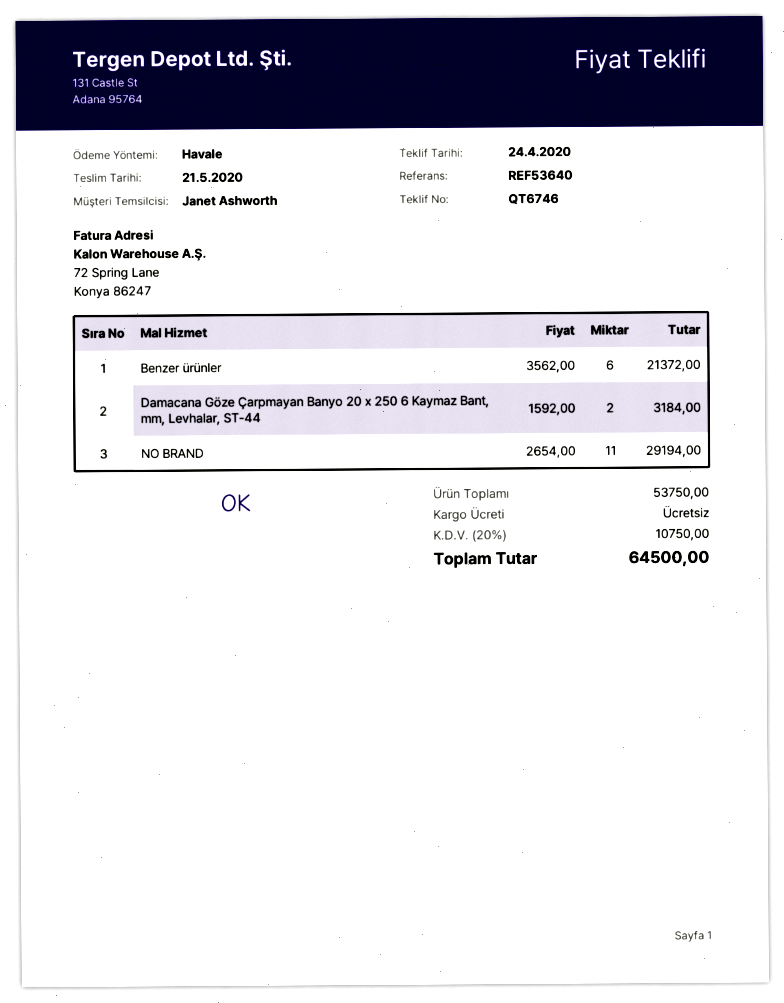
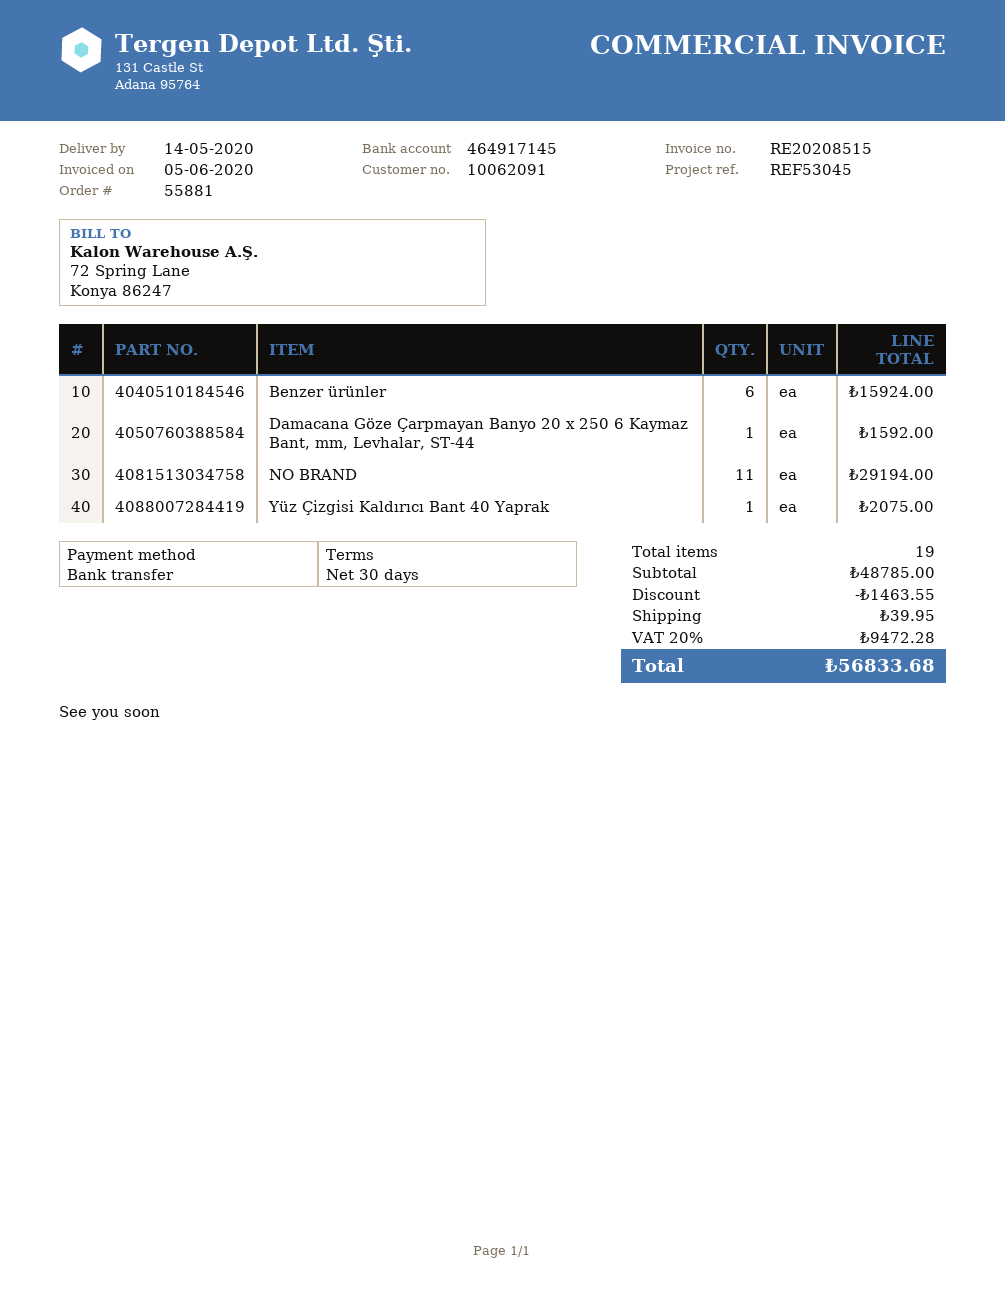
delivery date: 2020-05-21 -> 2020-05-14
reference: REF53640 -> REF53045
Benzer ürünler: 6 for 21372.00 -> 6 for 15924.00
Damacana Göze Çarpmayan Banyo 20 x 250 6 Kaymaz Bant, mm, Levhalar, ST-44: 2 for 3184.00 -> 1 for 1592.00
Yüz Çizgisi Kaldırıcı Bant 40 Yaprak: none -> 1 for 2075.00
subtotal: 53750.00 -> 48785.00
discount: none -> 1463.55
shipping: 0.00 -> 39.95
tax: 20% = 10750.00 -> 20% = 9472.28
total: 64500.00 -> 56833.68

